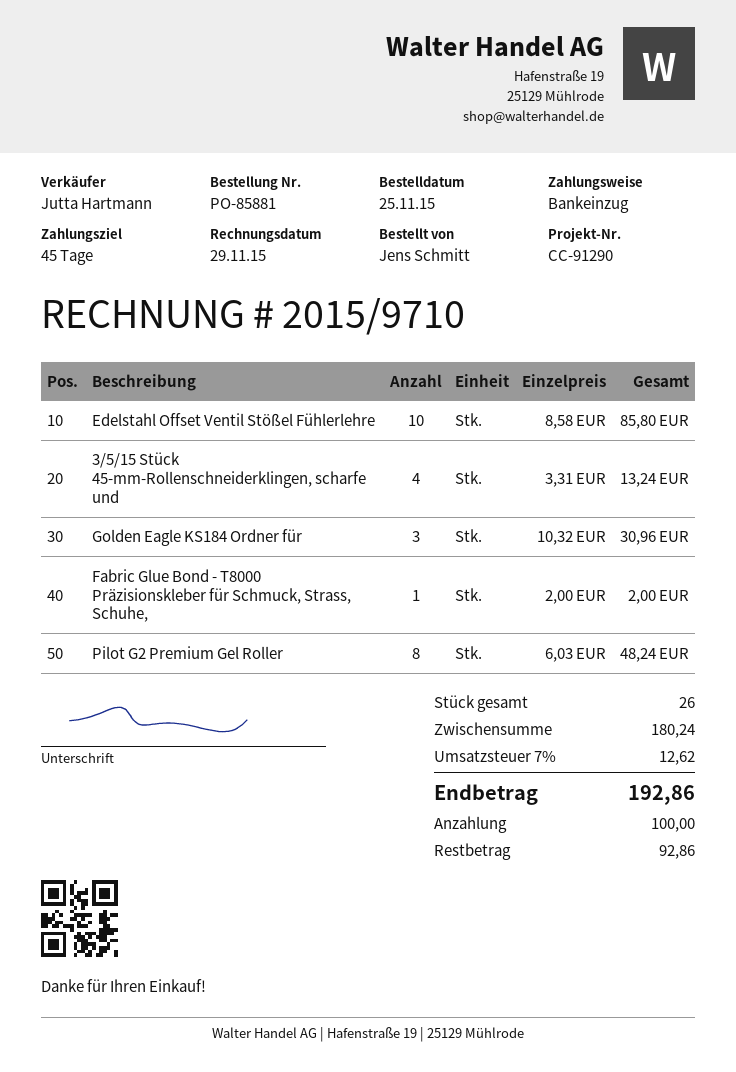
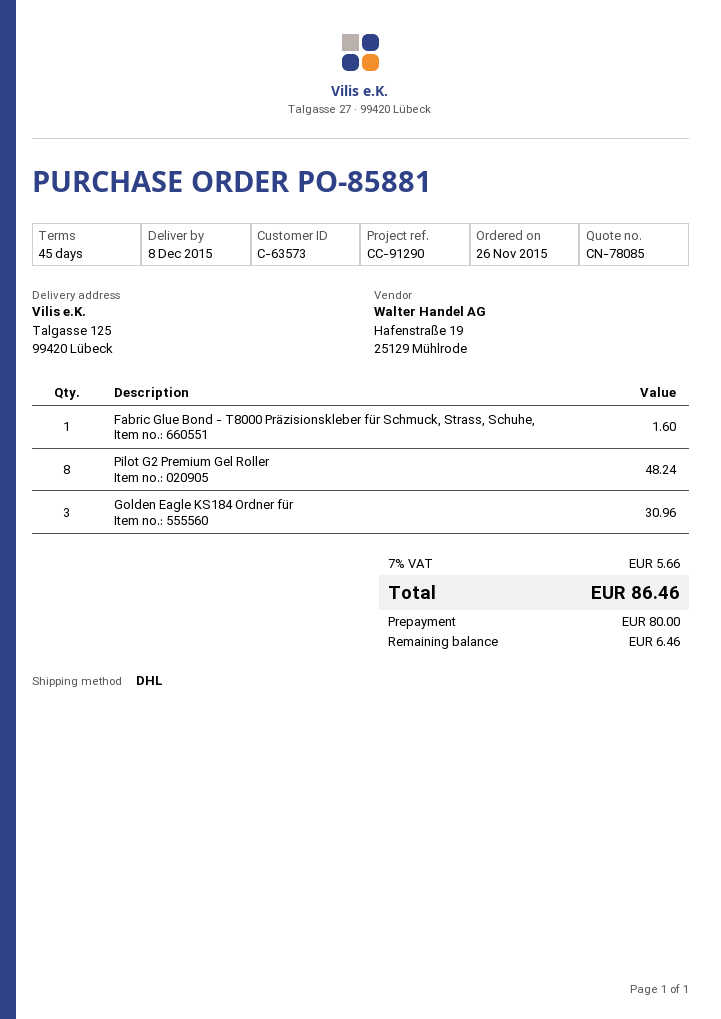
order date: 2015-11-25 -> 2015-11-26
Edelstahl Offset Ventil Stößel Fühlerlehre: 10 for 85.80 -> none
3/5/15 Stück 45-mm-Rollenschneiderklingen, scharfe und: 4 for 13.24 -> none
Fabric Glue Bond - T8000 Präzisionskleber für Schmuck, Strass, Schuhe,: 1 for 2.00 -> 1 for 1.60
tax: 7% = 12.62 -> 7% = 5.66
total: 192.86 -> 86.46
deposit: 100.00 -> 80.00
balance: 92.86 -> 6.46

